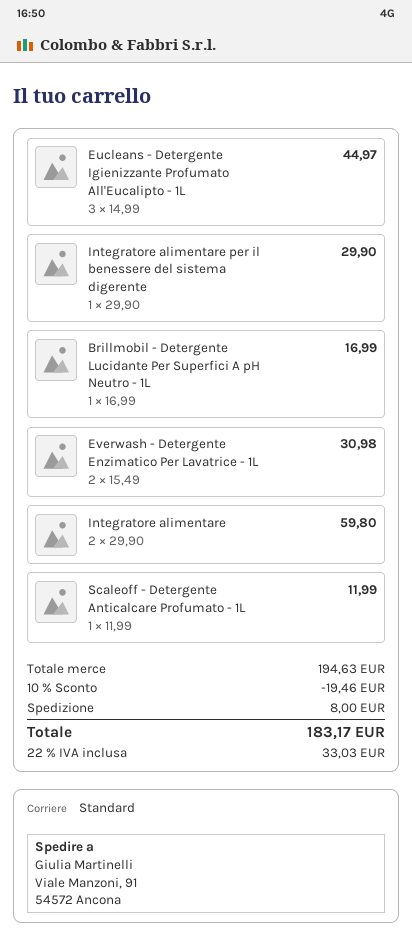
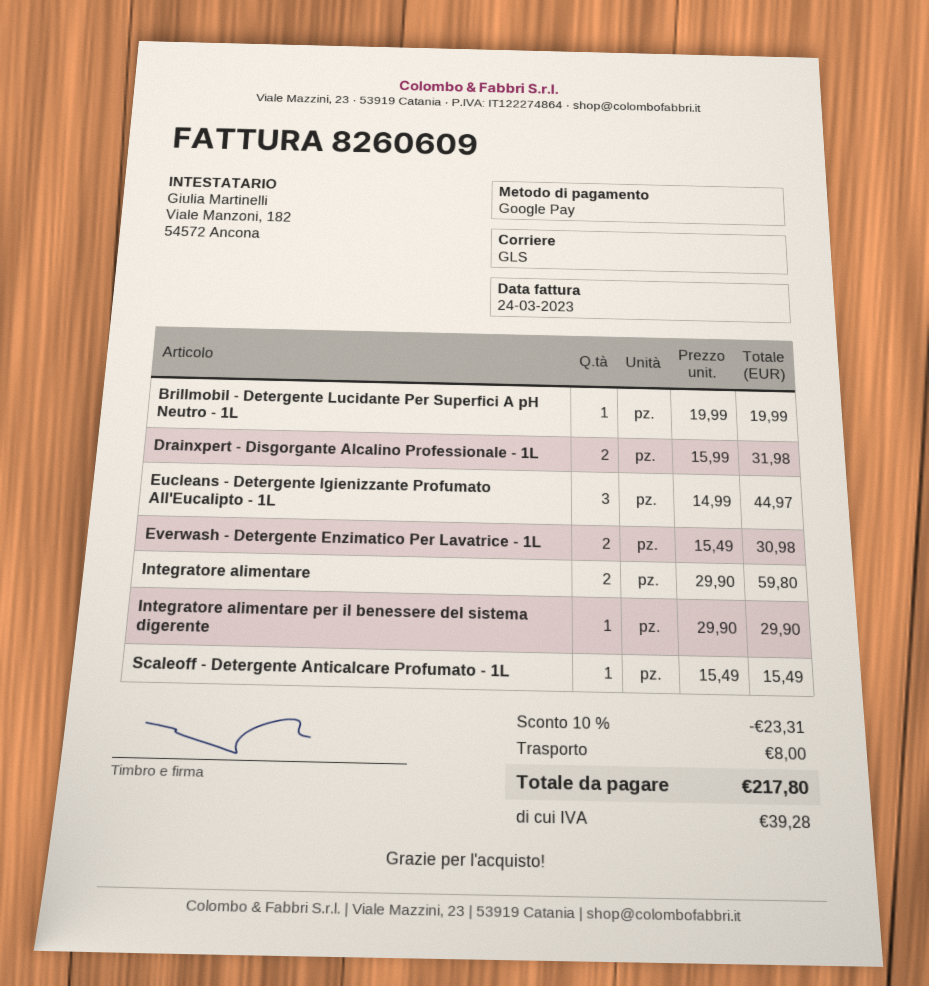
shipping method: standard -> GLS
Brillmobil - Detergente Lucidante Per Superfici A pH Neutro - 1L: 1 x 16.99 = 16.99 -> 1 x 19.99 = 19.99
Scaleoff - Detergente Anticalcare Profumato - 1L: 1 x 11.99 = 11.99 -> 1 x 15.49 = 15.49
Drainxpert - Disgorgante Alcalino Professionale - 1L: none -> 2 x 15.99 = 31.98
discount: 10% = 19.46 -> 10% = 23.31
tax: 33.03 -> 39.28
total: 183.17 -> 217.80

